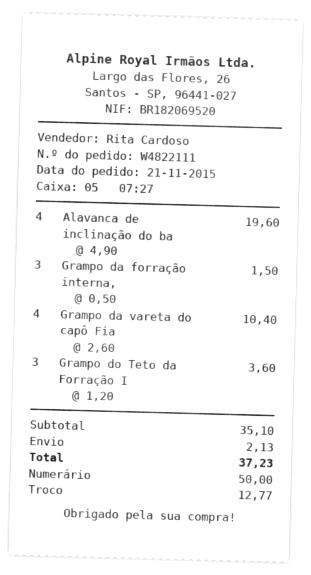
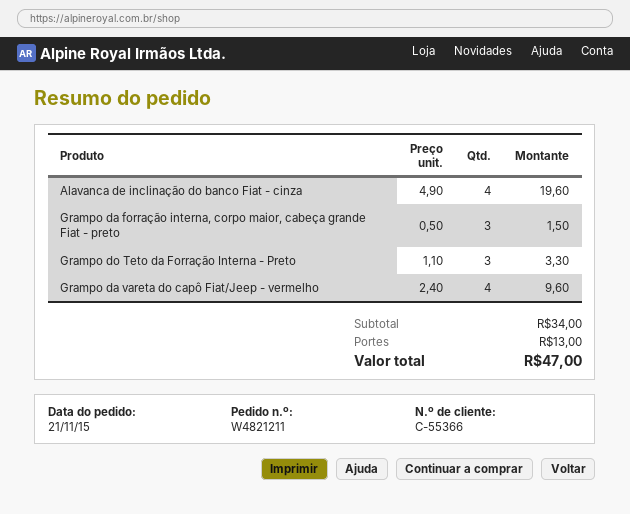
order number: W4822111 -> W4821211
Grampo da vareta do capô Fia: 4 x 2.60 = 10.40 -> 4 x 2.40 = 9.60
Grampo do Teto da Forração I: 3 x 1.20 = 3.60 -> 3 x 1.10 = 3.30
subtotal: 35.10 -> 34.00
shipping: 2.13 -> 13.00
total: 37.23 -> 47.00

